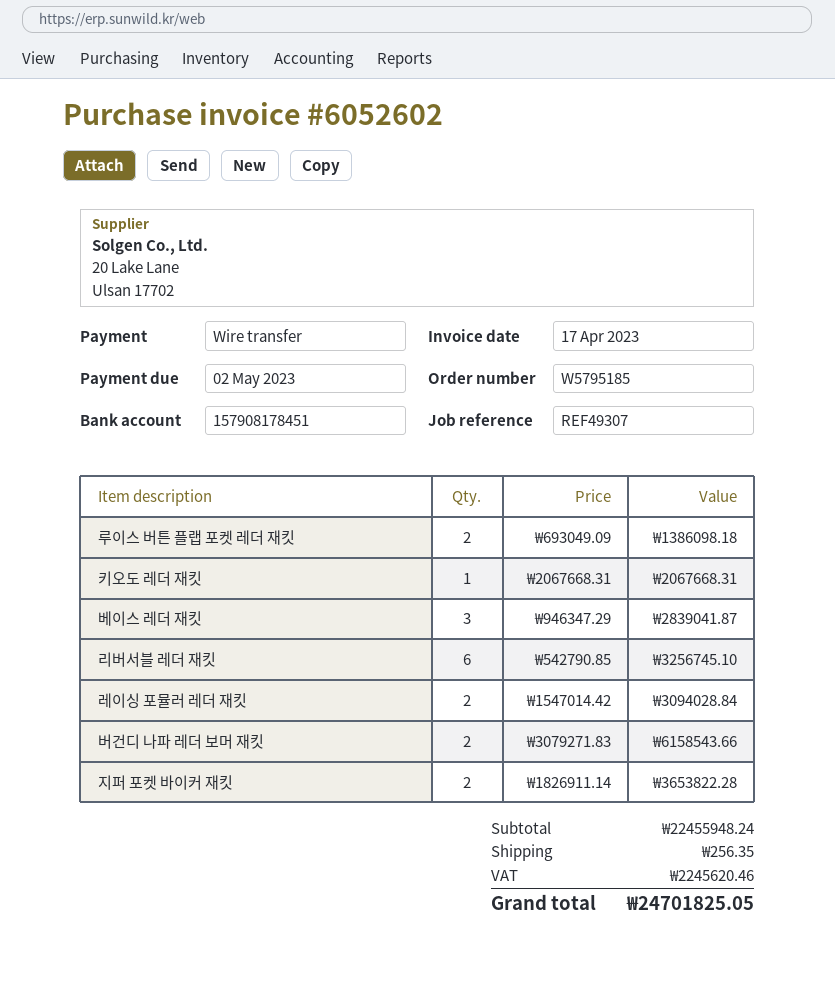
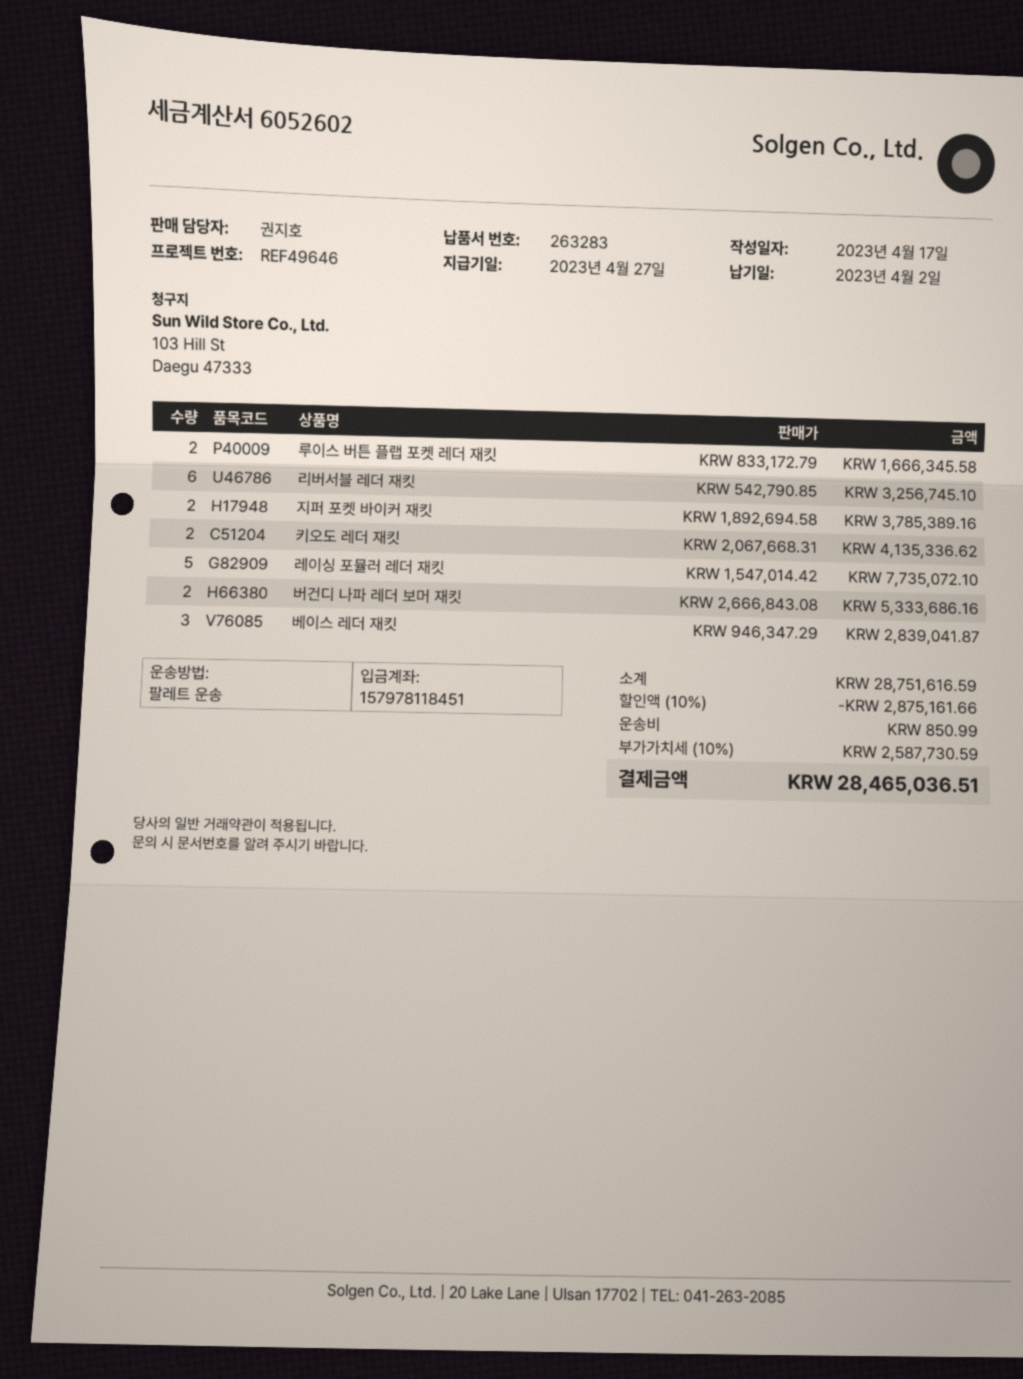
due date: 2023-05-02 -> 2023-04-27
reference: REF49307 -> REF49646
bank account: 157908178451 -> 157978118451
루이스 버튼 플랩 포켓 레더 재킷: 2 x 693049.09 = 1386098.18 -> 2 x 833172.79 = 1666345.58
키오도 레더 재킷: 1 x 2067668.31 = 2067668.31 -> 2 x 2067668.31 = 4135336.62
레이싱 포뮬러 레더 재킷: 2 x 1547014.42 = 3094028.84 -> 5 x 1547014.42 = 7735072.10
버건디 나파 레더 보머 재킷: 2 x 3079271.83 = 6158543.66 -> 2 x 2666843.08 = 5333686.16
지퍼 포켓 바이커 재킷: 2 x 1826911.14 = 3653822.28 -> 2 x 1892694.58 = 3785389.16
subtotal: 22455948.24 -> 28751616.59
discount: none -> 10% = 2875161.66
shipping: 256.35 -> 850.99
tax: 2245620.46 -> 2587730.59
total: 24701825.05 -> 28465036.51

